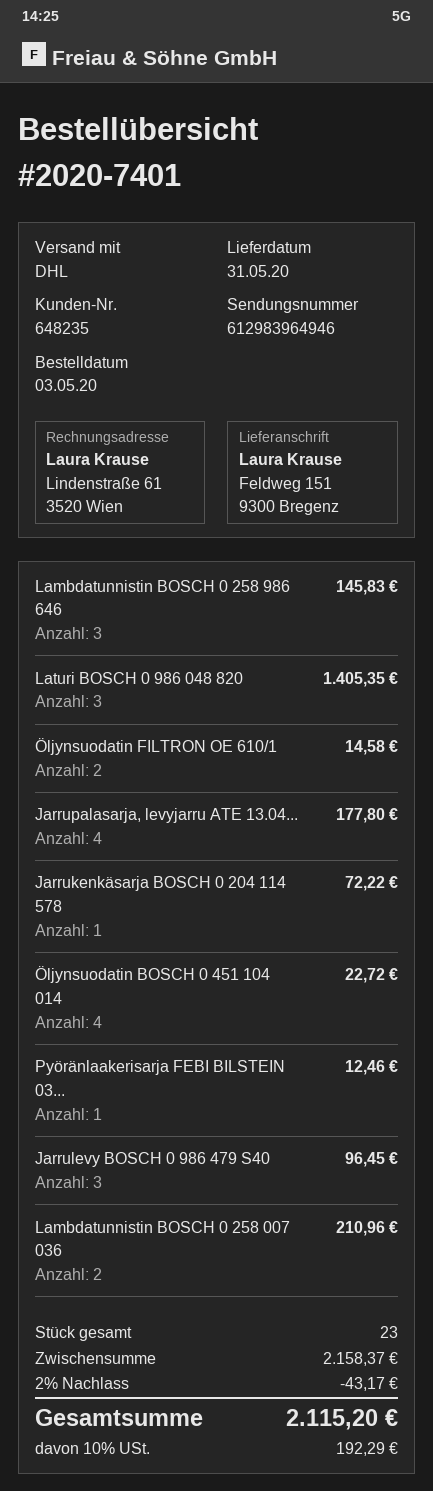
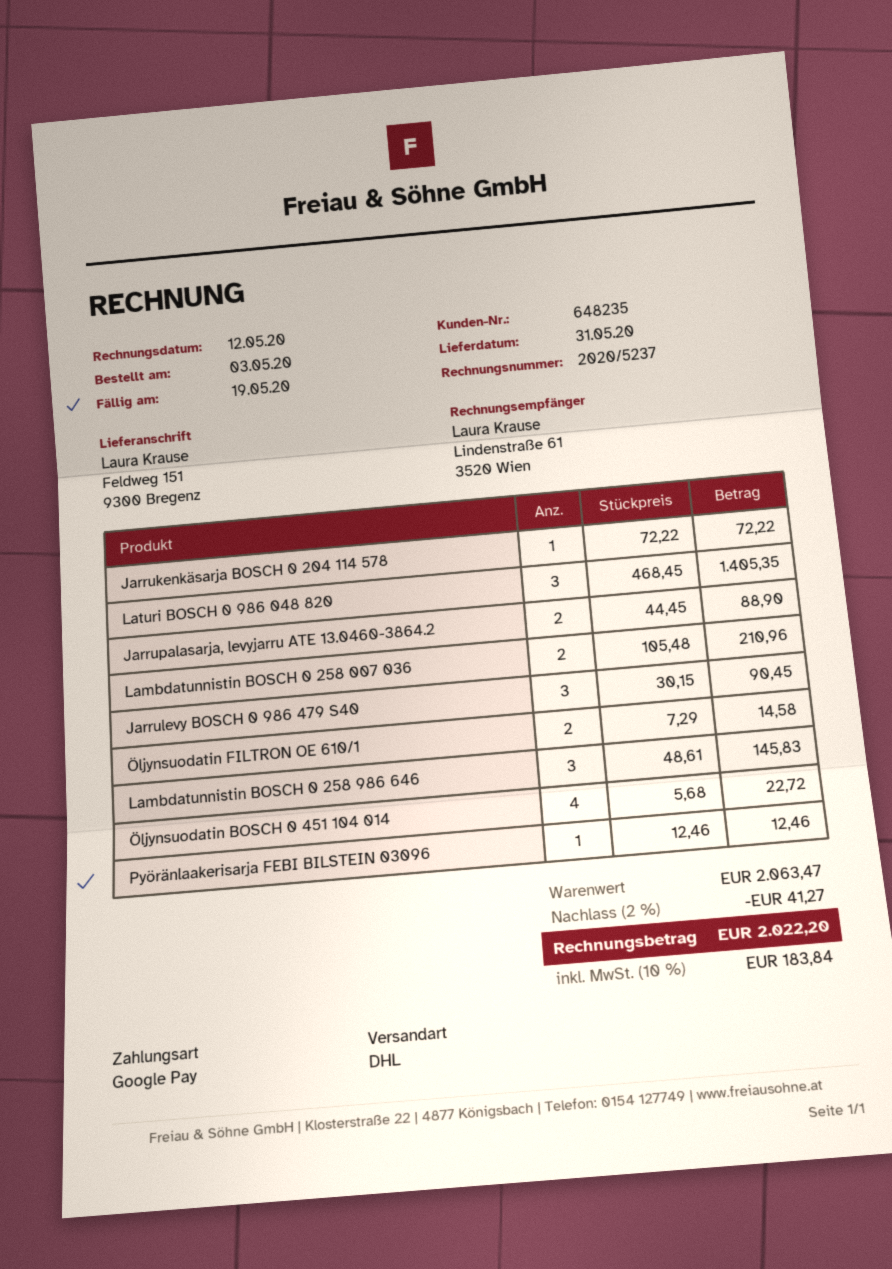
Jarrupalasarja, levyjarru ATE 13.04...: 4 for 177.80 -> 2 for 88.90
Jarrulevy BOSCH 0 986 479 S40: 3 for 96.45 -> 3 for 90.45
subtotal: 2158.37 -> 2063.47
discount: 2% = 43.17 -> 2% = 41.27
tax: 10% = 192.29 -> 10% = 183.84
total: 2115.20 -> 2022.20

